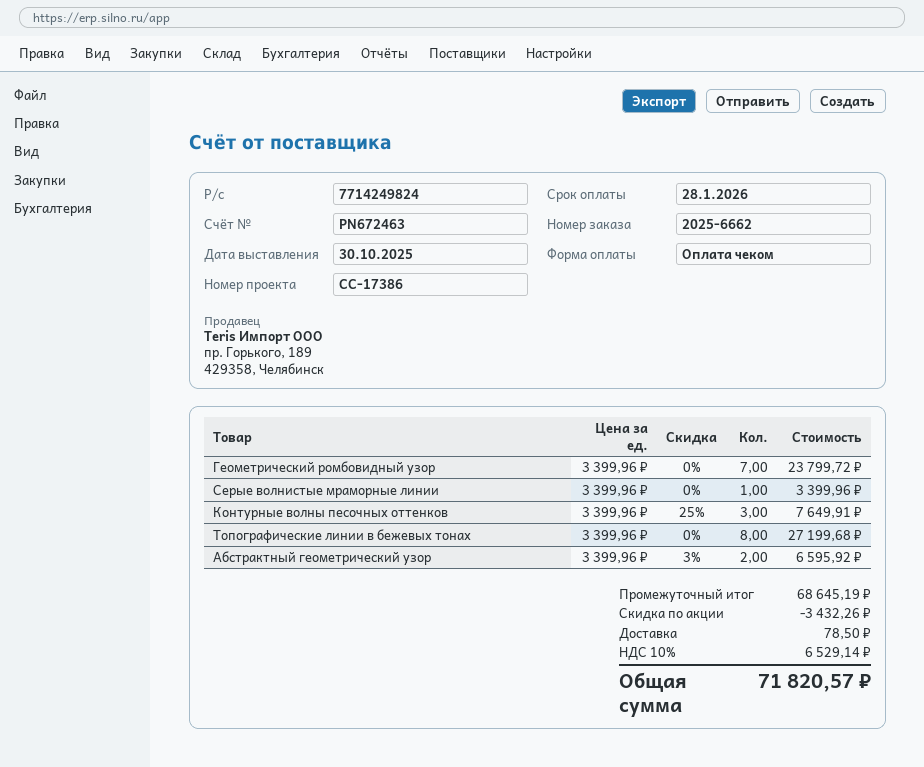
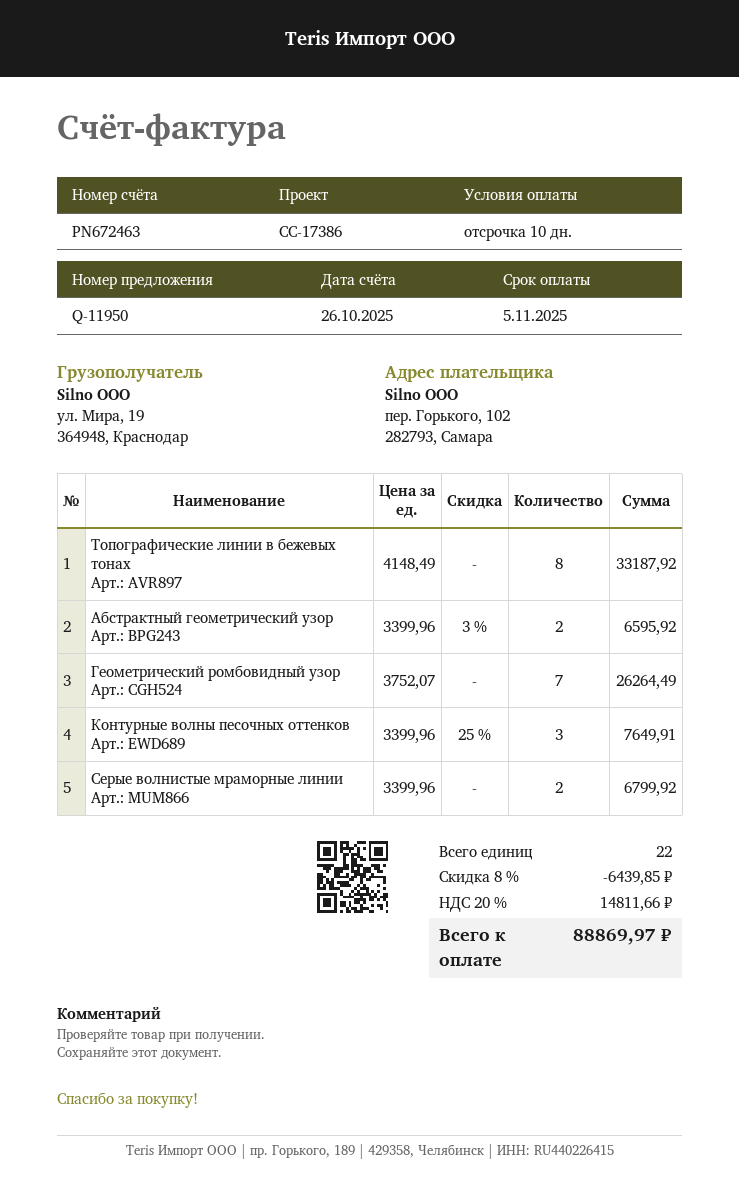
invoice date: 2025-10-30 -> 2025-10-26
due date: 2026-01-28 -> 2025-11-05
Геометрический ромбовидный узор: 7 x 3399.96 = 23799.72 -> 7 x 3752.07 = 26264.49
Серые волнистые мраморные линии: 1 x 3399.96 = 3399.96 -> 2 x 3399.96 = 6799.92
Топографические линии в бежевых тонах: 8 x 3399.96 = 27199.68 -> 8 x 4148.49 = 33187.92
discount: 3432.26 -> 6439.85
shipping: 78.50 -> none
tax: 10% = 6529.14 -> 20% = 14811.66
total: 71820.57 -> 88869.97

